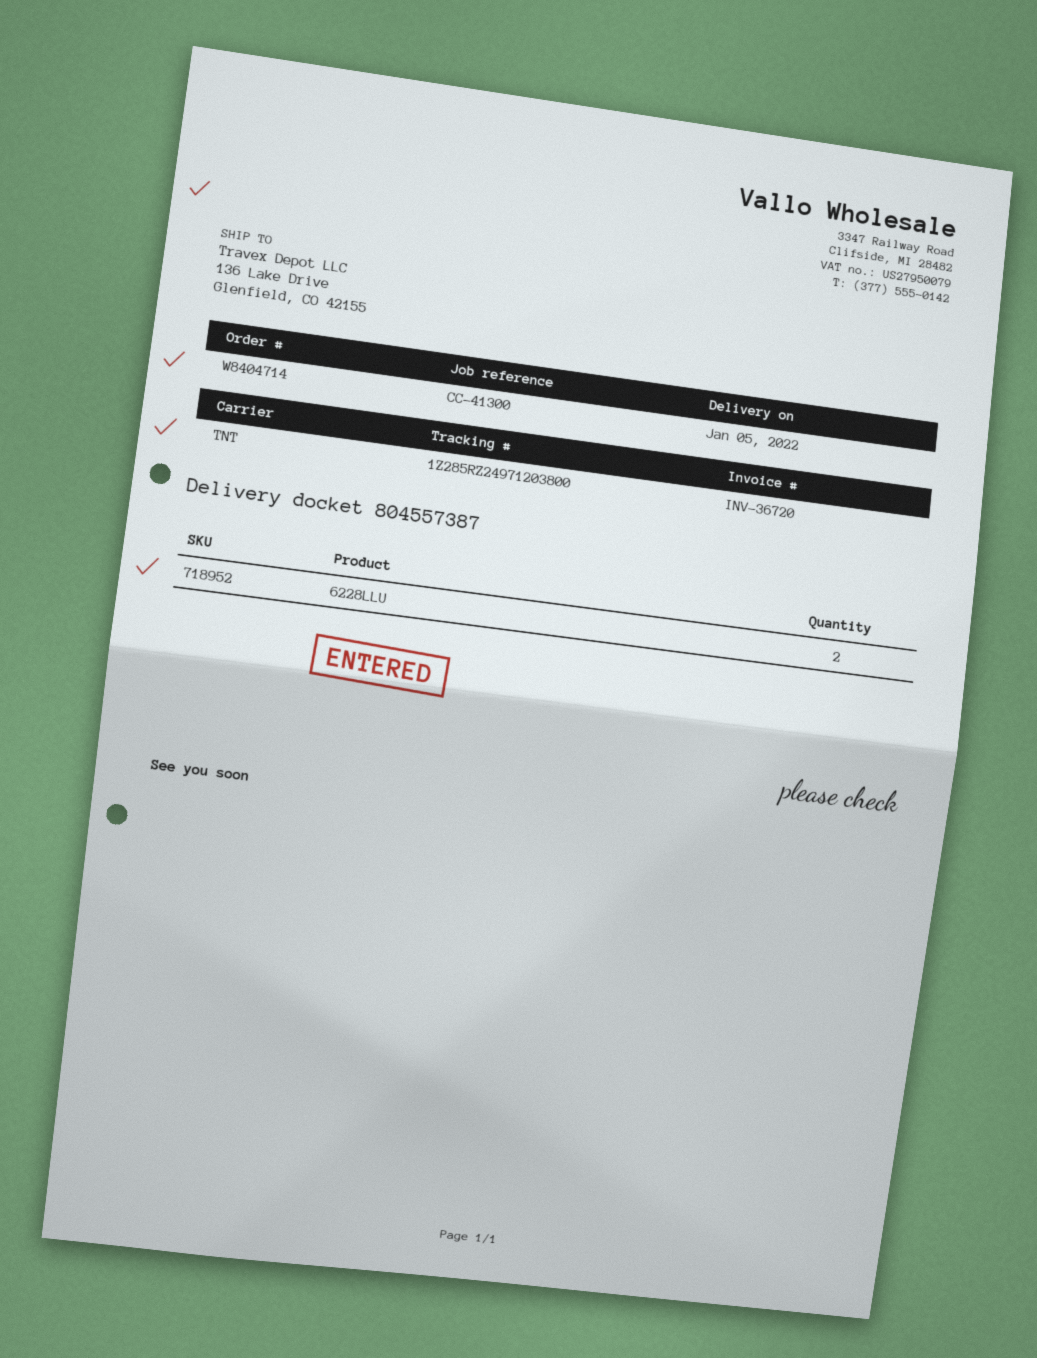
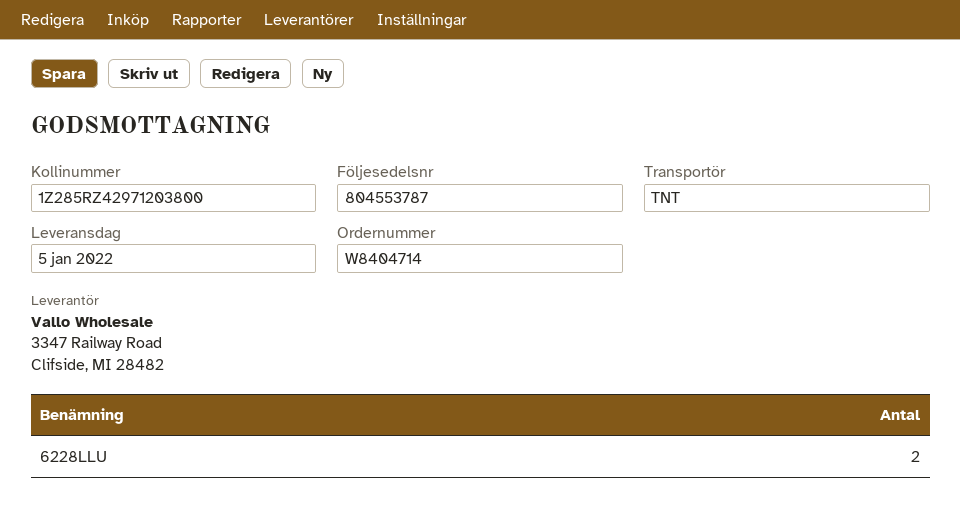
delivery note number: 804557387 -> 804553787
tracking number: 1Z285RZ24971203800 -> 1Z285RZ42971203800

